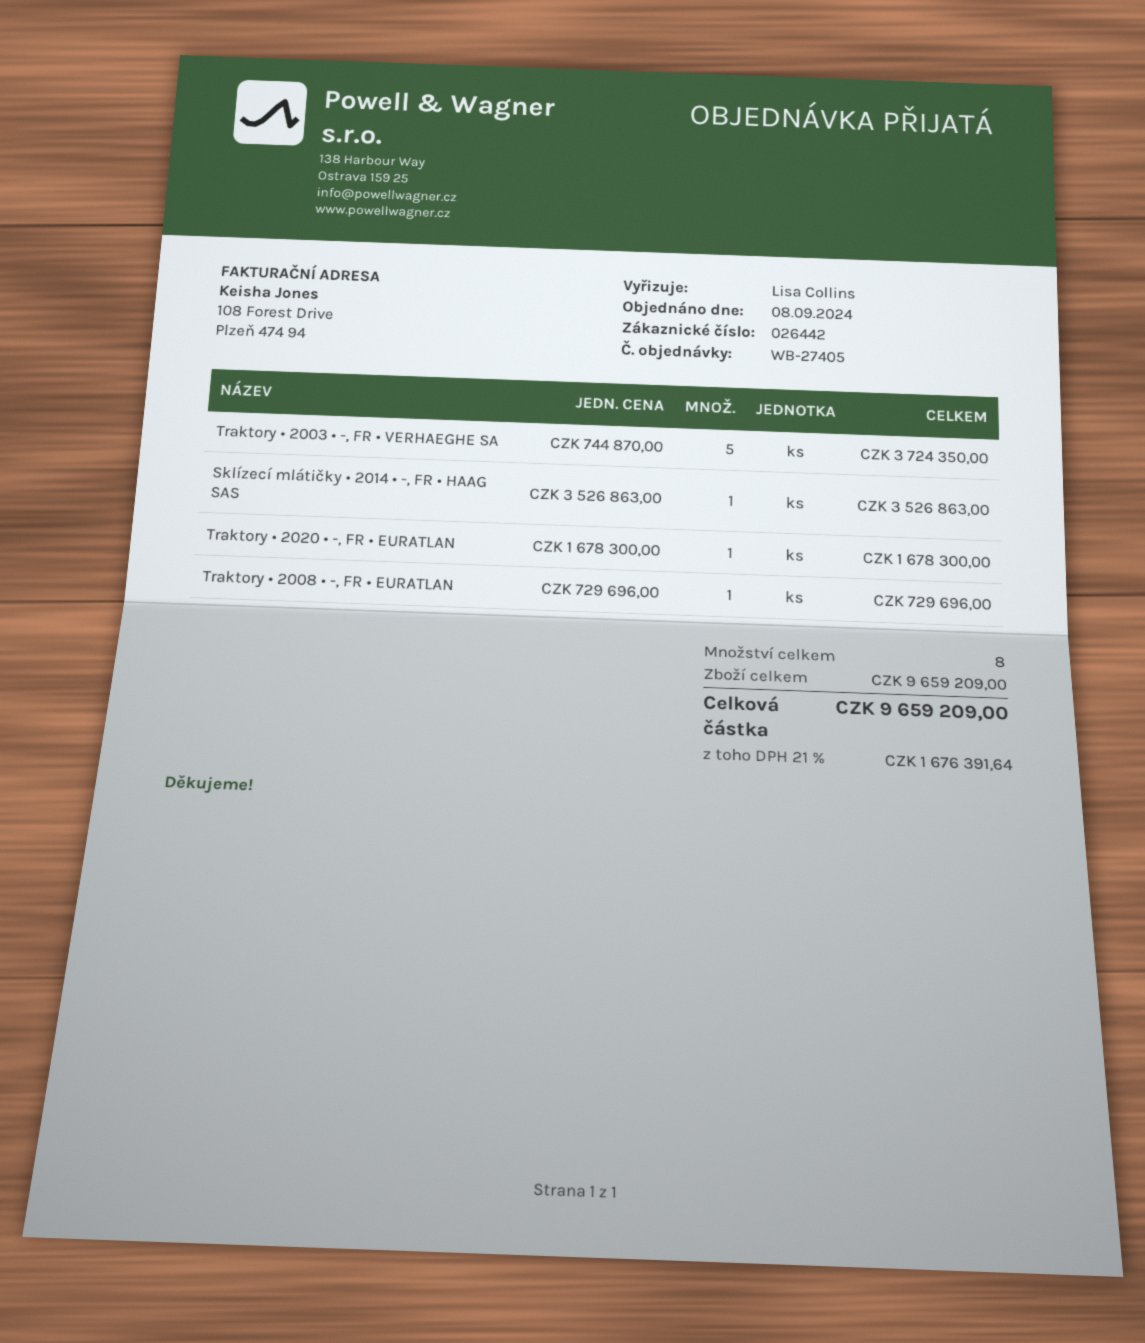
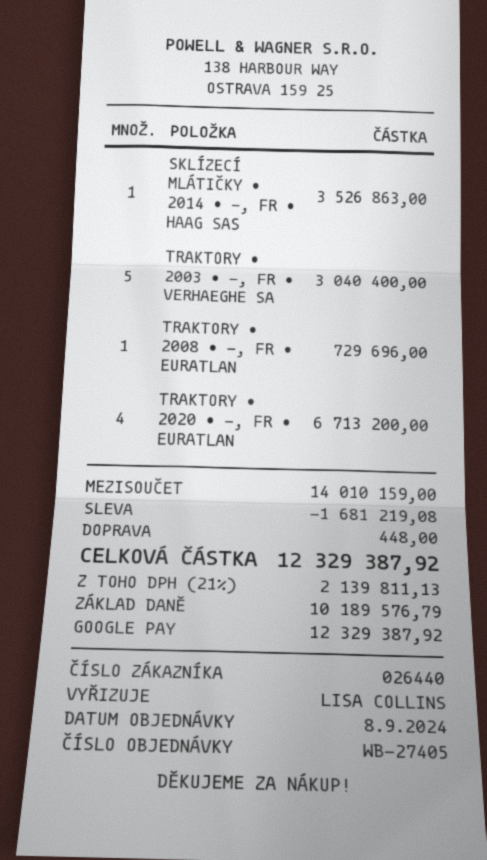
customer number: 026442 -> 026440
Traktory • 2003 • -, FR • VERHAEGHE SA: 5 for 3724350.00 -> 5 for 3040400.00
Traktory • 2020 • -, FR • EURATLAN: 1 for 1678300.00 -> 4 for 6713200.00
subtotal: 9659209.00 -> 14010159.00
discount: none -> 1681219.08
shipping: none -> 448.00
tax: 21% = 1676391.64 -> 21% = 2139811.13
total: 9659209.00 -> 12329387.92

